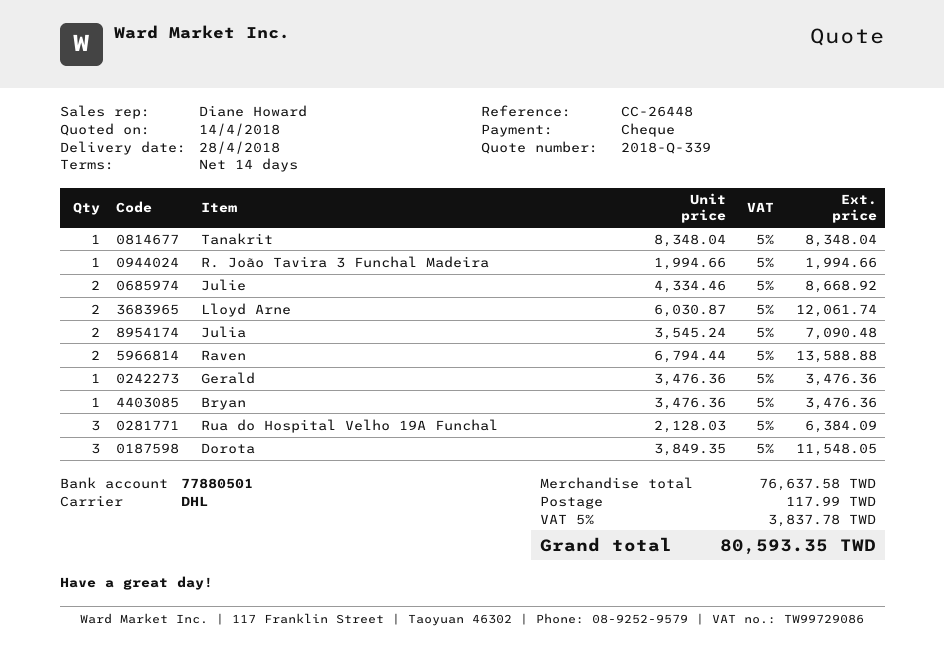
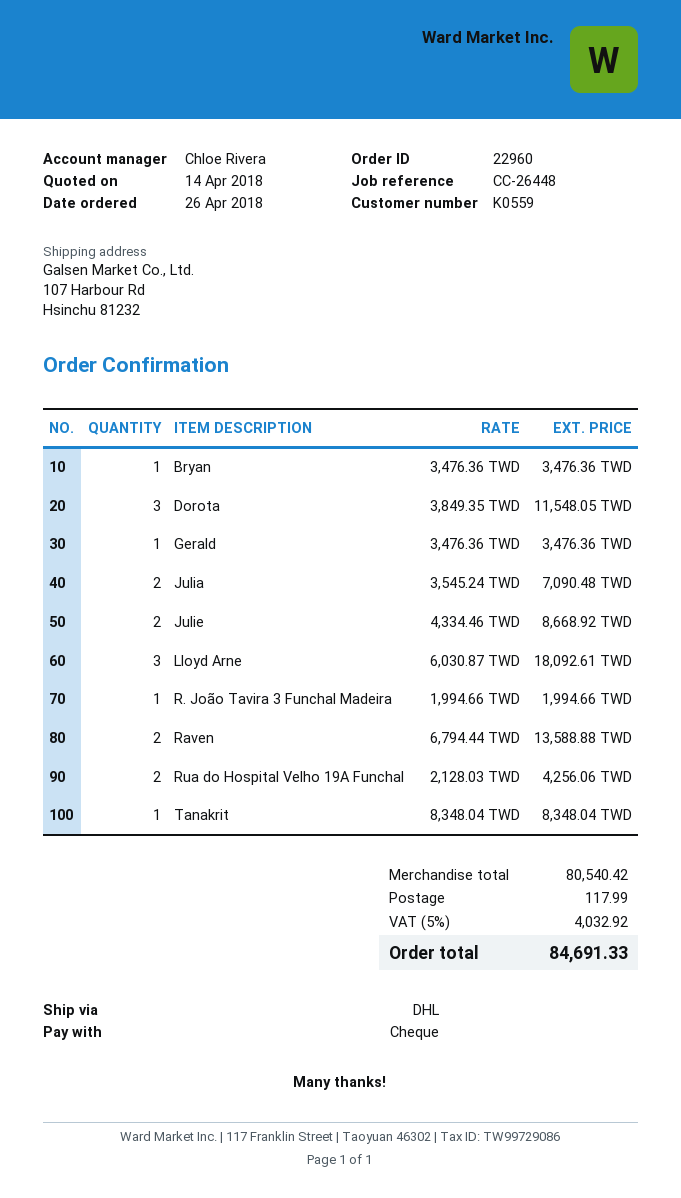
sales rep: Diane Howard -> Chloe Rivera
Lloyd Arne: 2 x 6030.87 = 12061.74 -> 3 x 6030.87 = 18092.61
Rua do Hospital Velho 19A Funchal: 3 x 2128.03 = 6384.09 -> 2 x 2128.03 = 4256.06
subtotal: 76637.58 -> 80540.42
tax: 5% = 3837.78 -> 5% = 4032.92
total: 80593.35 -> 84691.33

